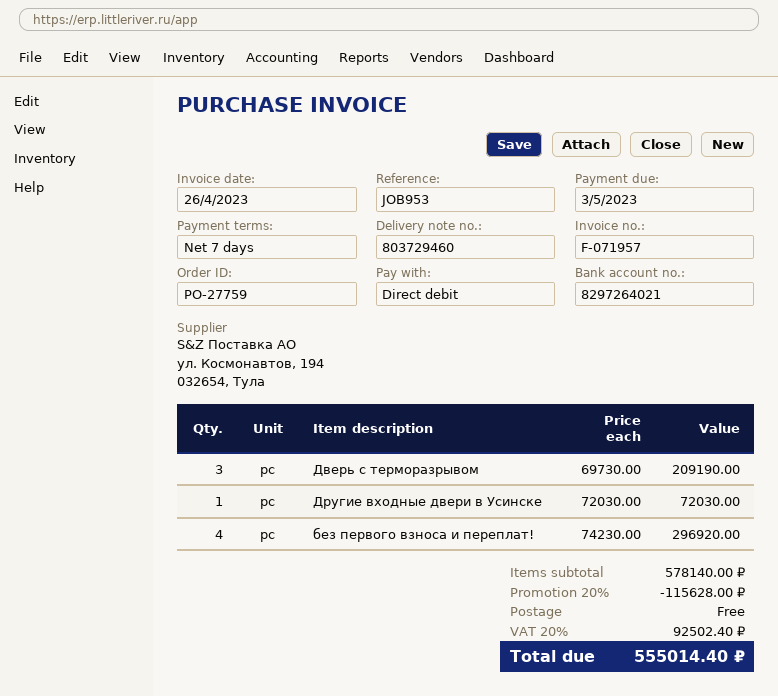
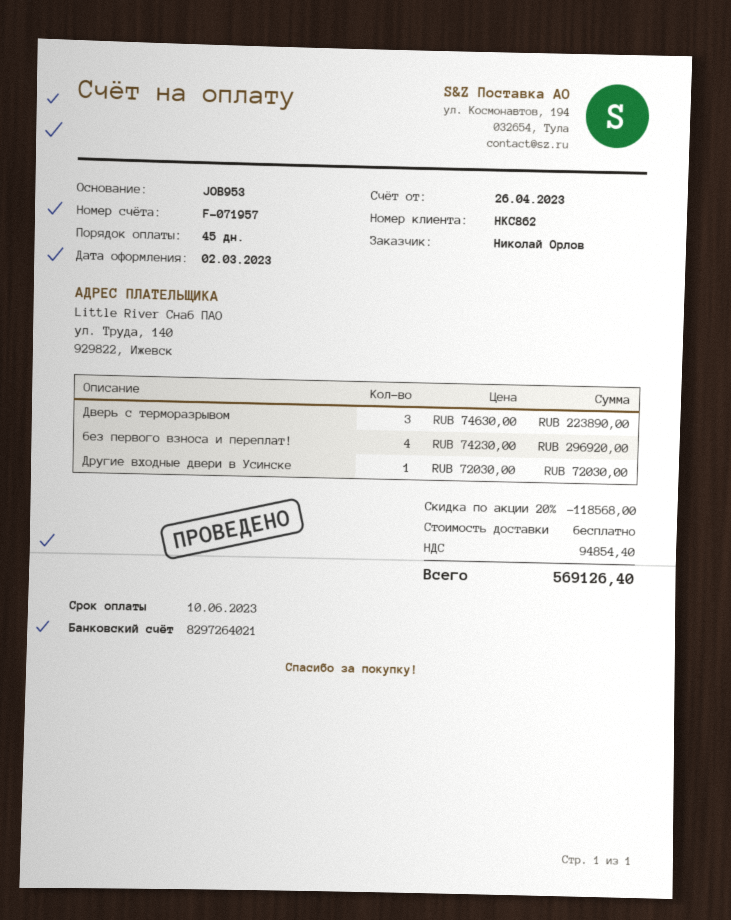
payment terms: 7 days -> 45 days
due date: 2023-05-03 -> 2023-06-10
Дверь с терморазрывом: 3 x 69730.00 = 209190.00 -> 3 x 74630.00 = 223890.00
discount: 20% = 115628.00 -> 20% = 118568.00
tax: 92502.40 -> 94854.40
total: 555014.40 -> 569126.40

